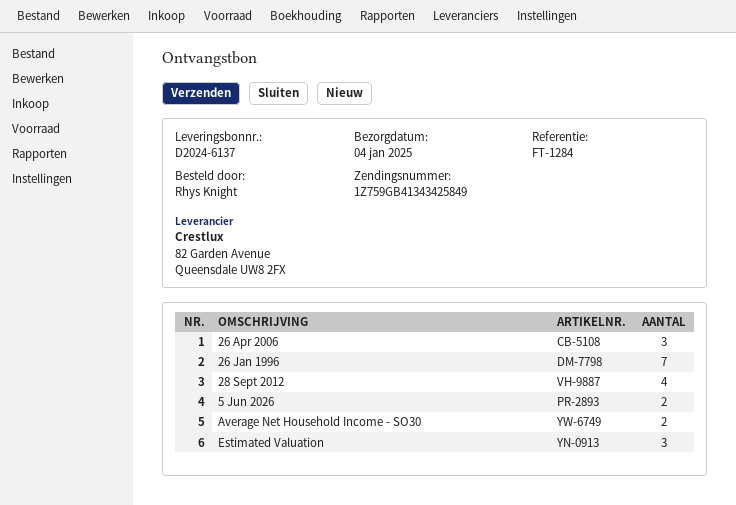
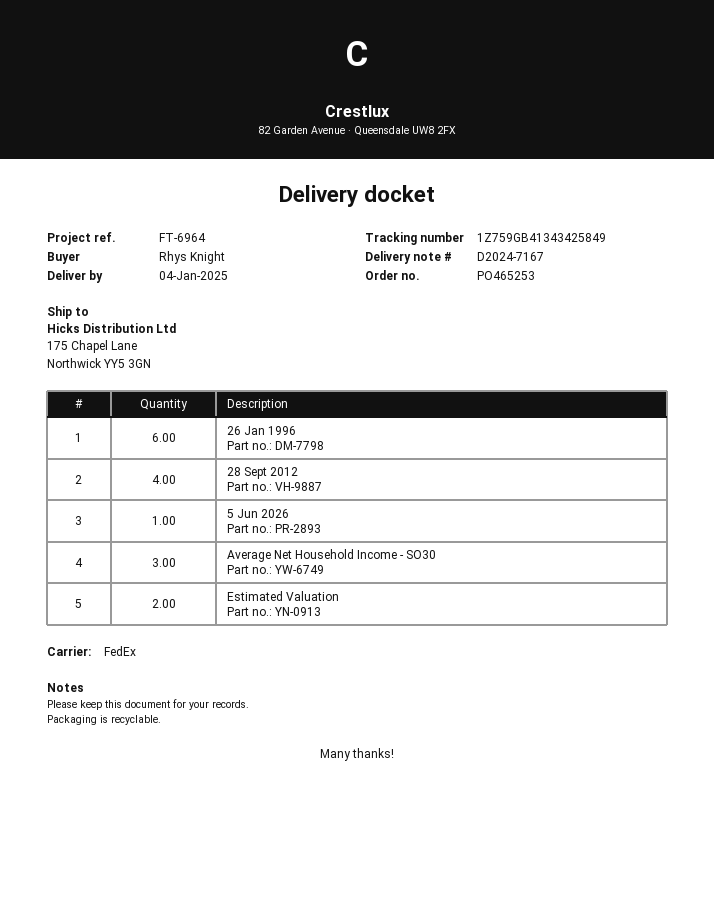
delivery note number: D2024-6137 -> D2024-7167
reference: FT-1284 -> FT-6964
26 Apr 2006: 3 -> none
26 Jan 1996: 7 -> 6
5 Jun 2026: 2 -> 1
Average Net Household Income - SO30: 2 -> 3
Estimated Valuation: 3 -> 2

